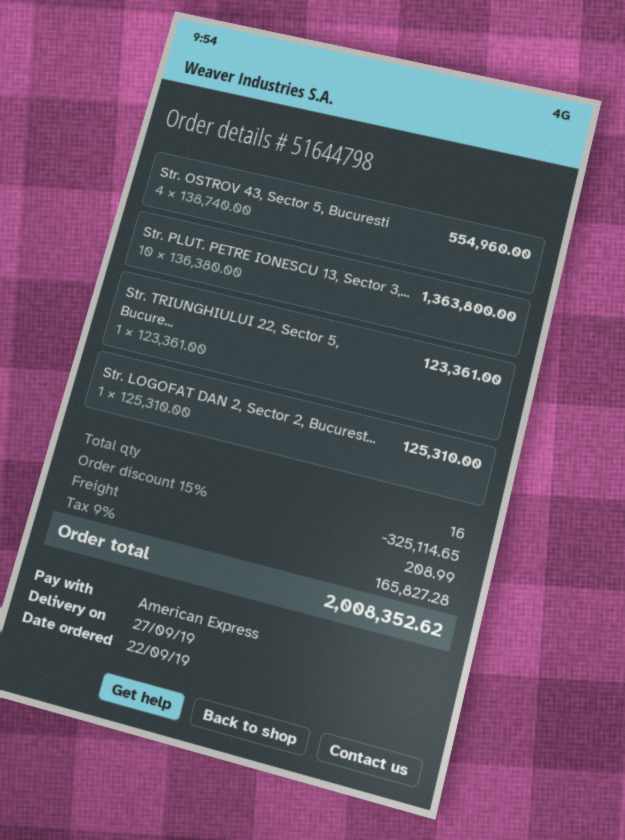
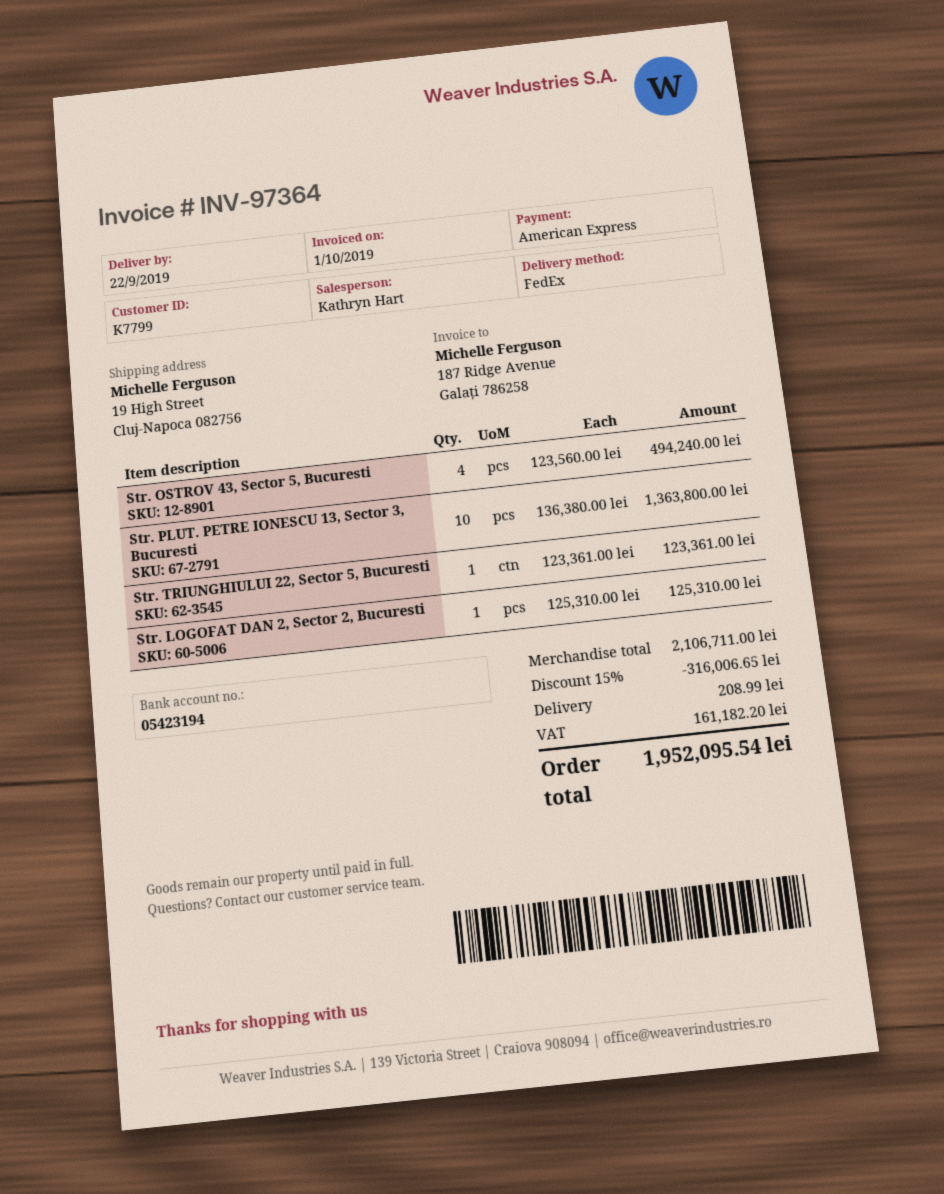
delivery date: 2019-09-27 -> 2019-09-22
Str. OSTROV 43, Sector 5, Bucuresti: 4 x 138740.00 = 554960.00 -> 4 x 123560.00 = 494240.00
discount: 15% = 325114.65 -> 15% = 316006.65
tax: 165827.28 -> 161182.20
total: 2008352.62 -> 1952095.54

